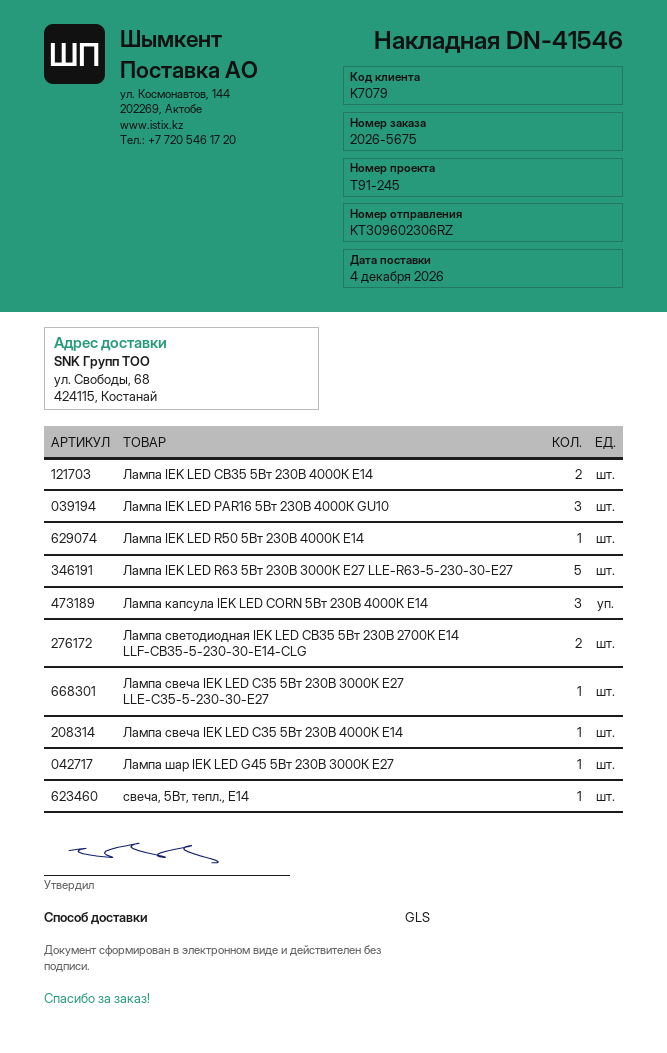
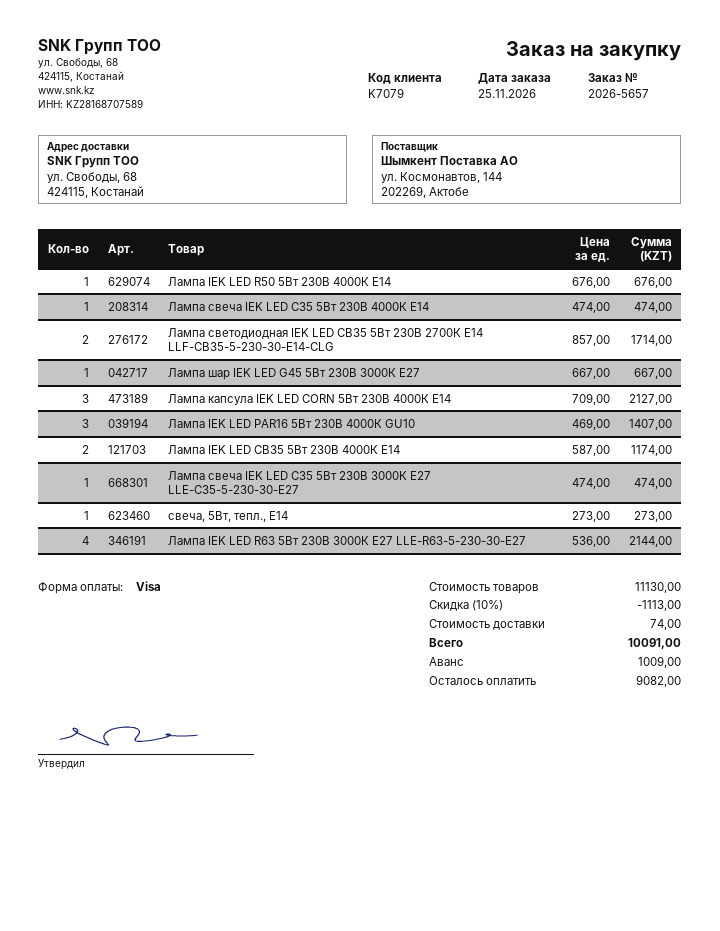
order number: 2026-5675 -> 2026-5657
Лампа IEK LED R63 5Вт 230В 3000К E27 LLE-R63-5-230-30-E27: 5 -> 4

